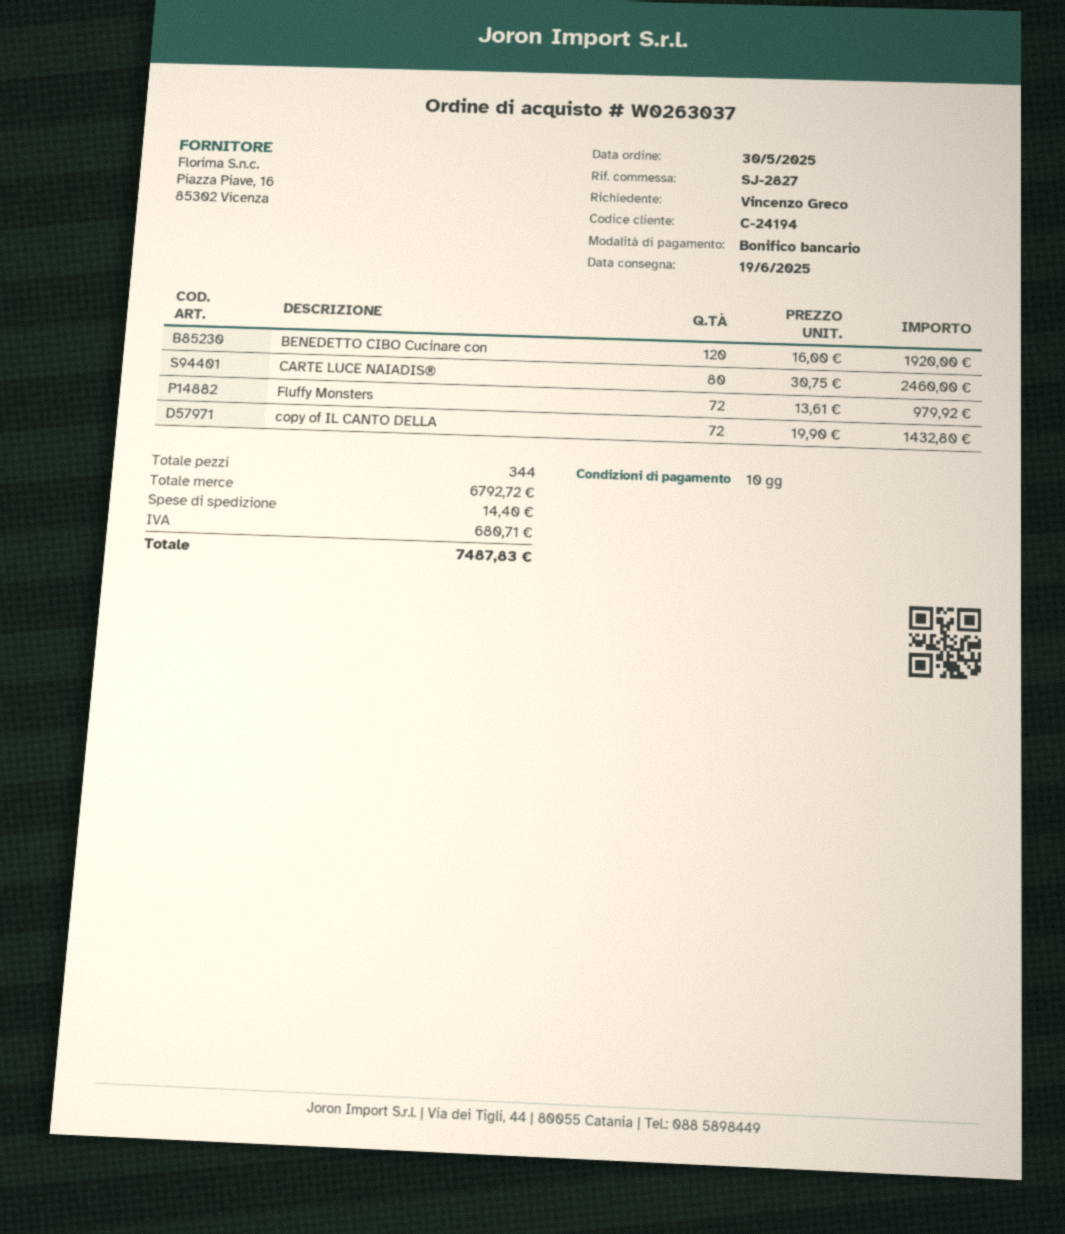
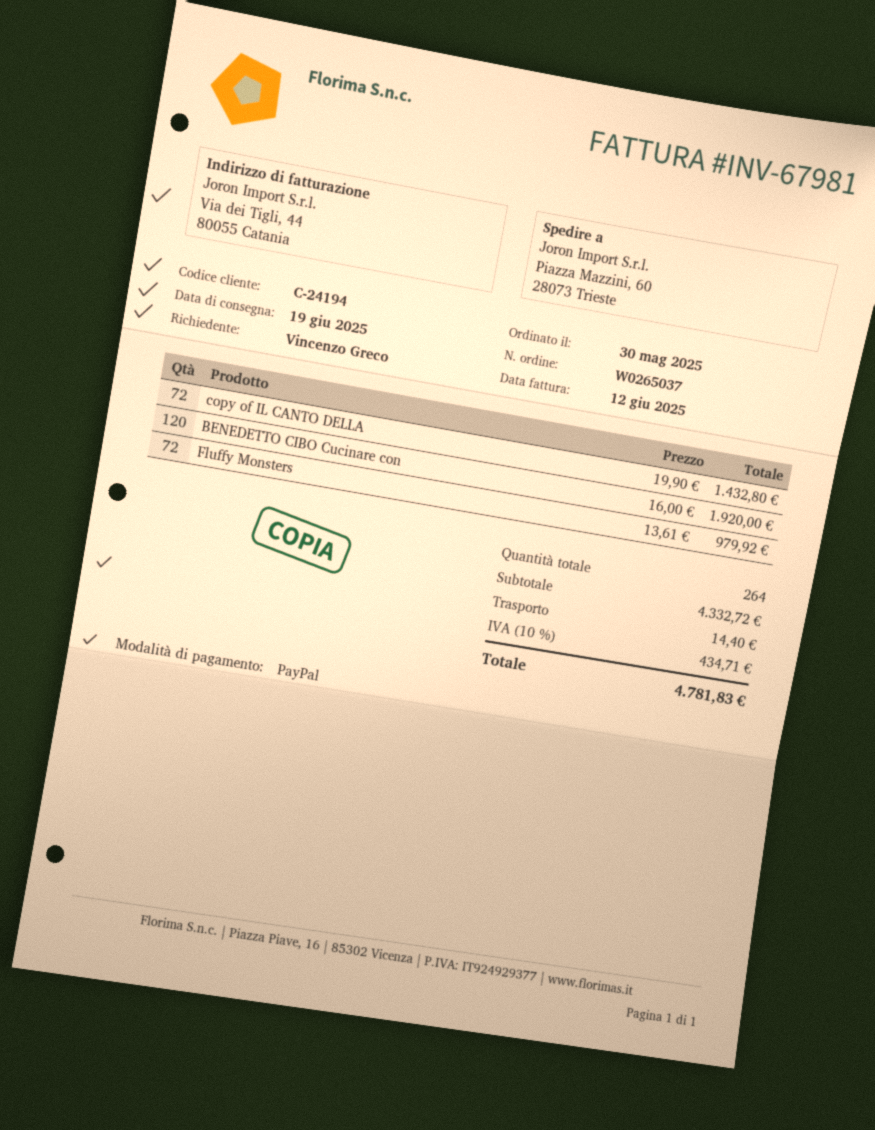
order number: W0263037 -> W0265037
payment method: bank transfer -> PayPal
CARTE LUCE NAIADIS®: 80 x 30.75 = 2460.00 -> none
total quantity: 344 -> 264
subtotal: 6792.72 -> 4332.72
tax: 680.71 -> 434.71
total: 7487.83 -> 4781.83

